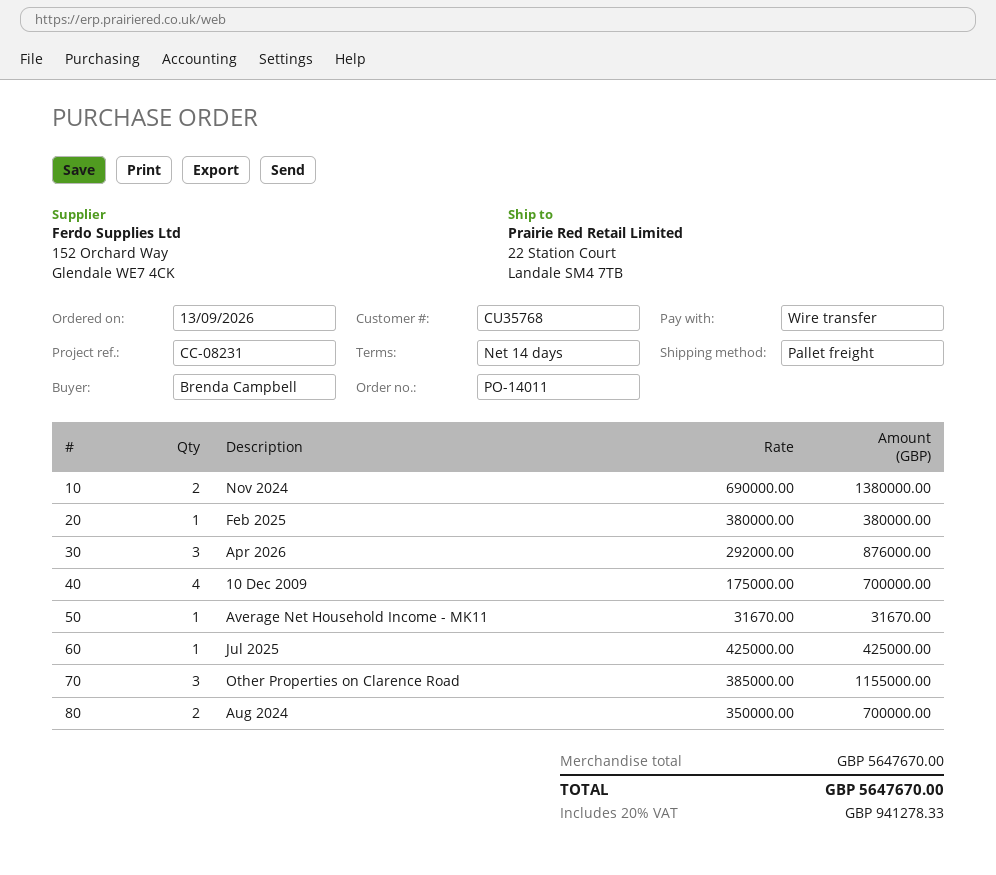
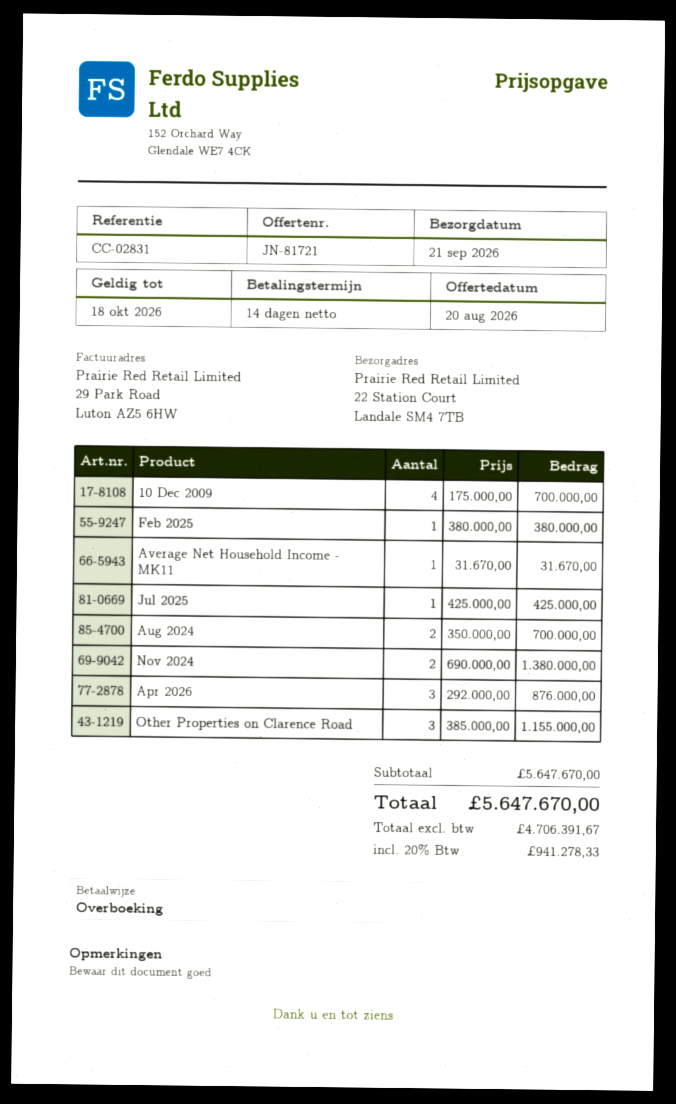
reference: CC-08231 -> CC-02831

